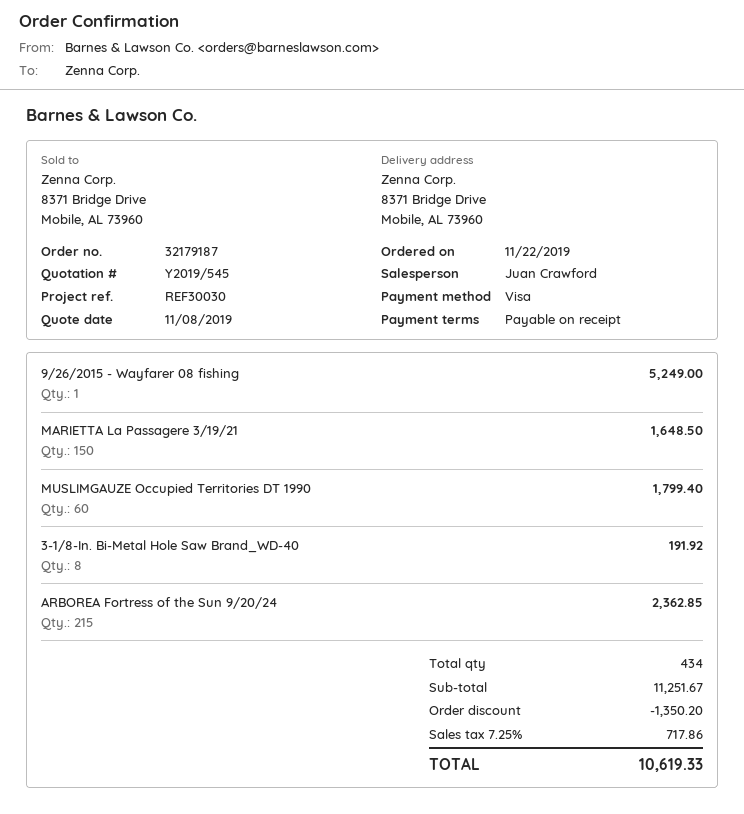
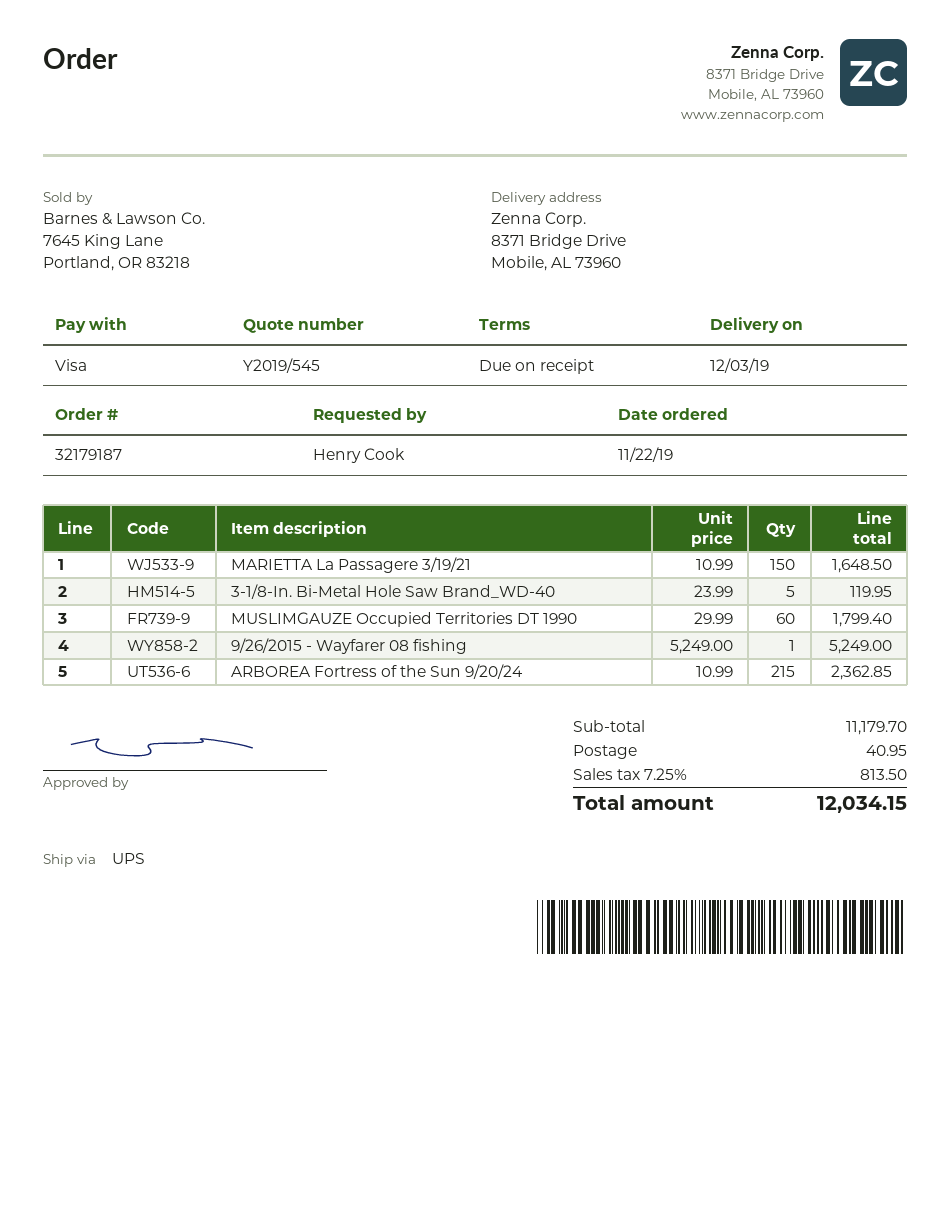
3-1/8-In. Bi-Metal Hole Saw Brand_WD-40: 8 for 191.92 -> 5 for 119.95
subtotal: 11251.67 -> 11179.70
discount: 1350.20 -> none
shipping: none -> 40.95
tax: 7.25% = 717.86 -> 7.25% = 813.50
total: 10619.33 -> 12034.15

